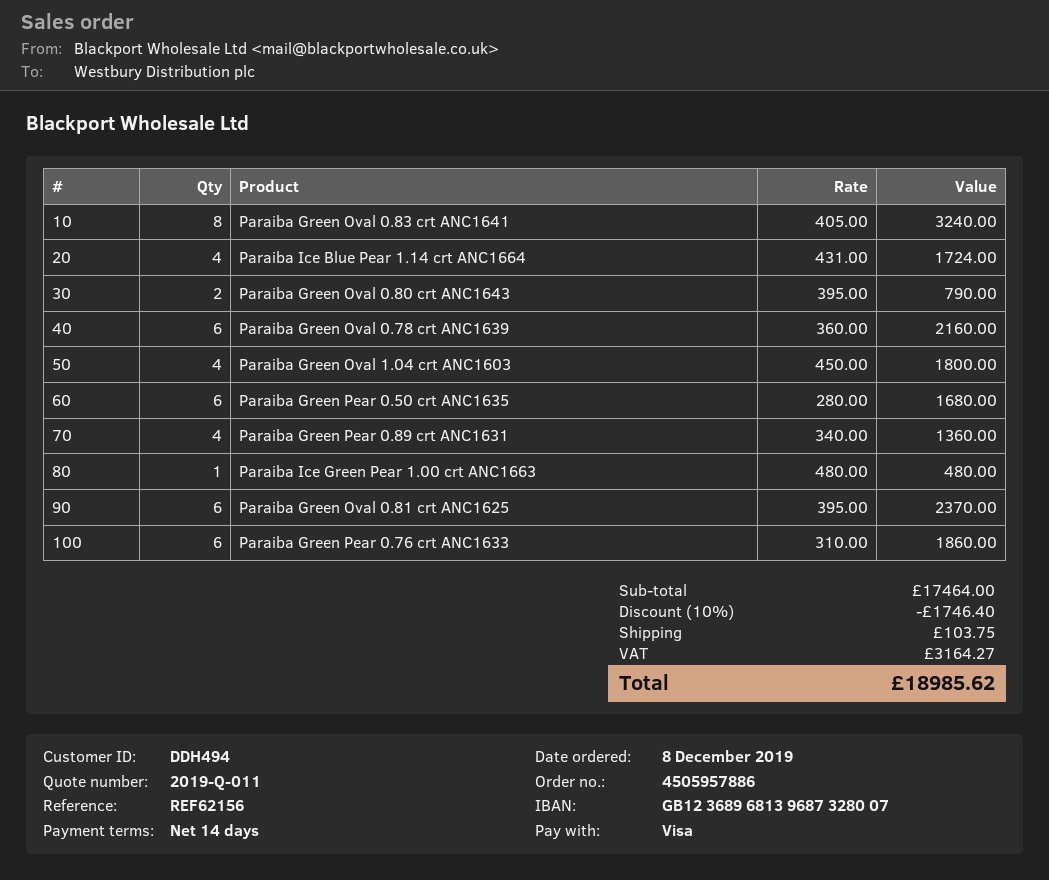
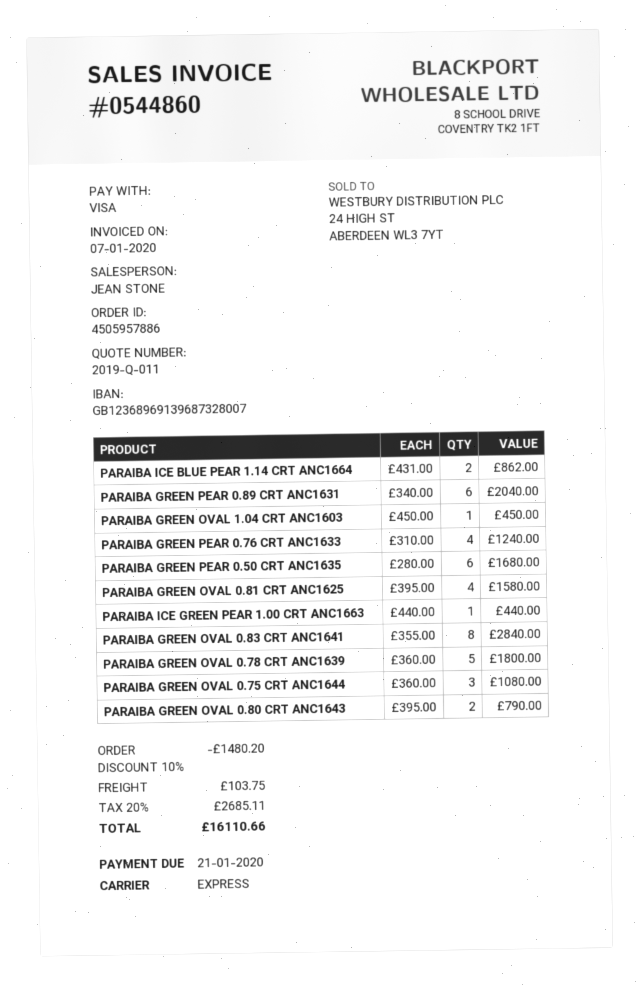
bank account: GB12368968139687328007 -> GB12368969139687328007
Paraiba Green Oval 0.83 crt ANC1641: 8 x 405.00 = 3240.00 -> 8 x 355.00 = 2840.00
Paraiba Ice Blue Pear 1.14 crt ANC1664: 4 x 431.00 = 1724.00 -> 2 x 431.00 = 862.00
Paraiba Green Oval 0.78 crt ANC1639: 6 x 360.00 = 2160.00 -> 5 x 360.00 = 1800.00
Paraiba Green Oval 1.04 crt ANC1603: 4 x 450.00 = 1800.00 -> 1 x 450.00 = 450.00
Paraiba Green Pear 0.89 crt ANC1631: 4 x 340.00 = 1360.00 -> 6 x 340.00 = 2040.00
Paraiba Ice Green Pear 1.00 crt ANC1663: 1 x 480.00 = 480.00 -> 1 x 440.00 = 440.00
Paraiba Green Oval 0.81 crt ANC1625: 6 x 395.00 = 2370.00 -> 4 x 395.00 = 1580.00
Paraiba Green Pear 0.76 crt ANC1633: 6 x 310.00 = 1860.00 -> 4 x 310.00 = 1240.00
PARAIBA GREEN OVAL 0.75 CRT ANC1644: none -> 3 x 360.00 = 1080.00
discount: 10% = 1746.40 -> 10% = 1480.20
tax: 3164.27 -> 2685.11
total: 18985.62 -> 16110.66

